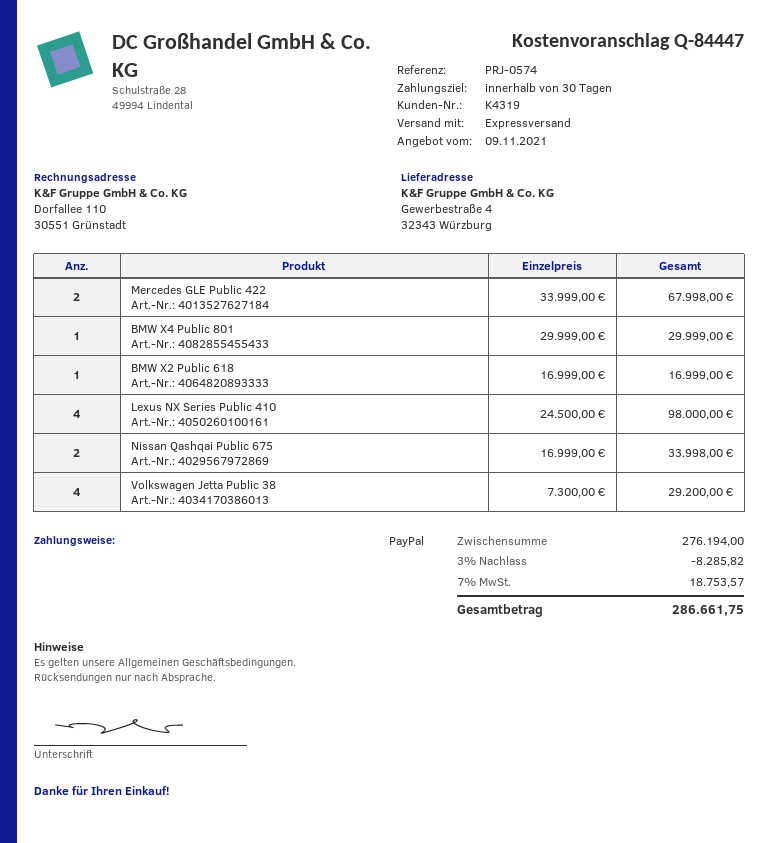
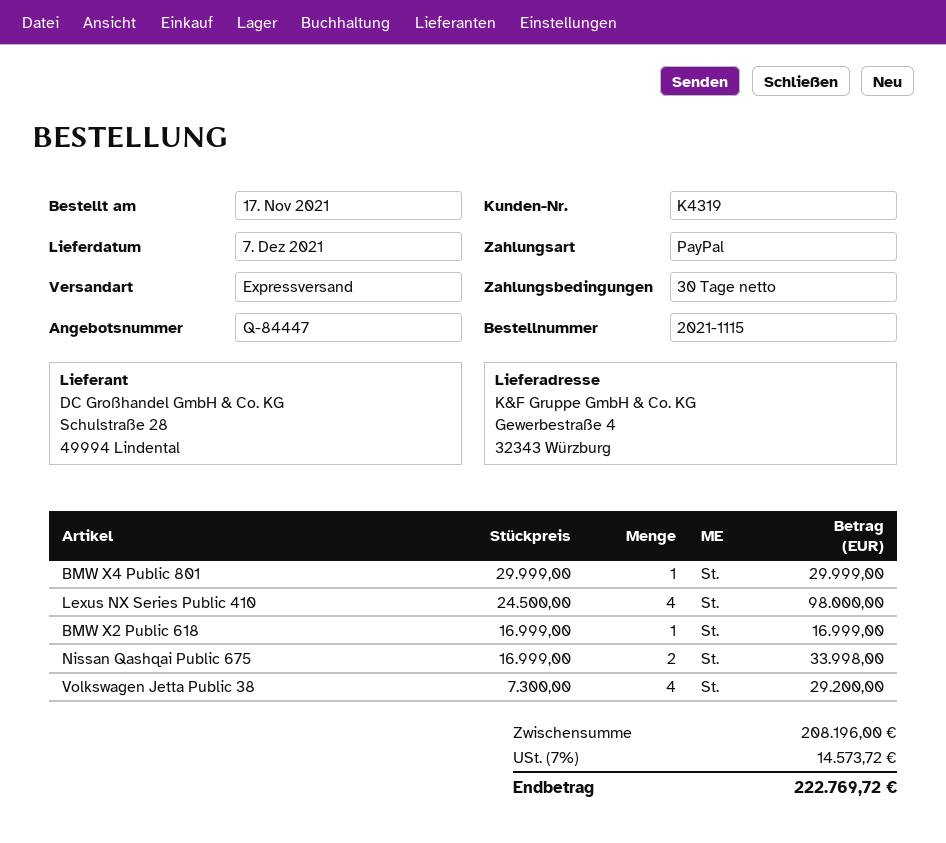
Mercedes GLE Public 422: 2 x 33999.00 = 67998.00 -> none
subtotal: 276194.00 -> 208196.00
discount: 3% = 8285.82 -> none
tax: 7% = 18753.57 -> 7% = 14573.72
total: 286661.75 -> 222769.72

